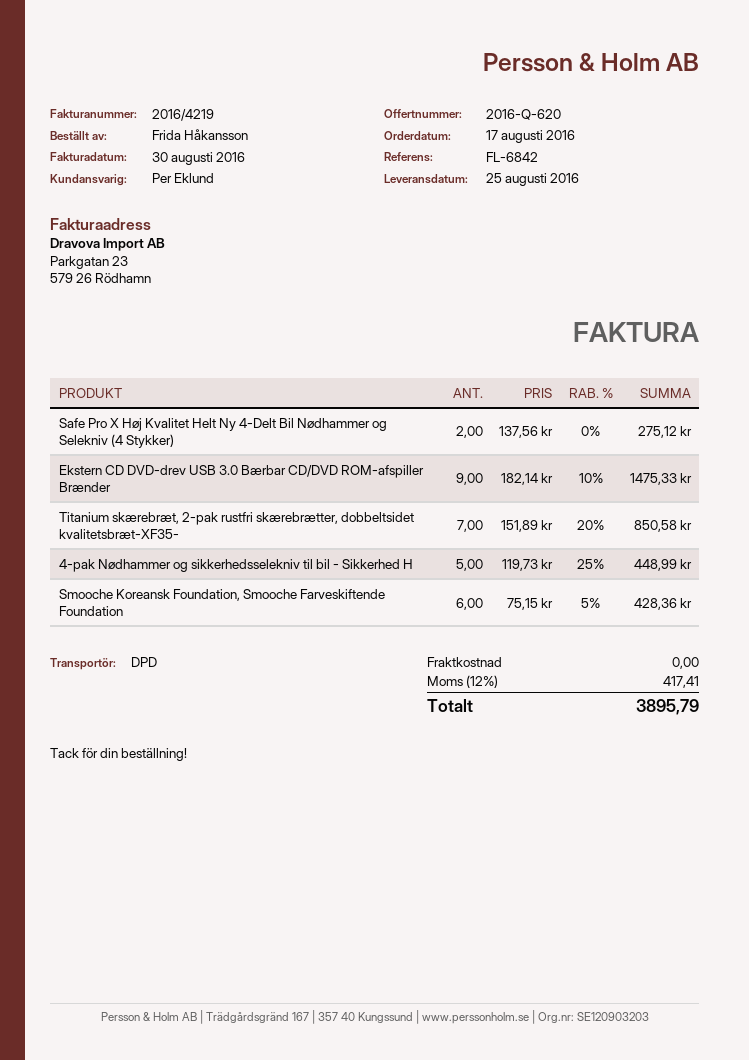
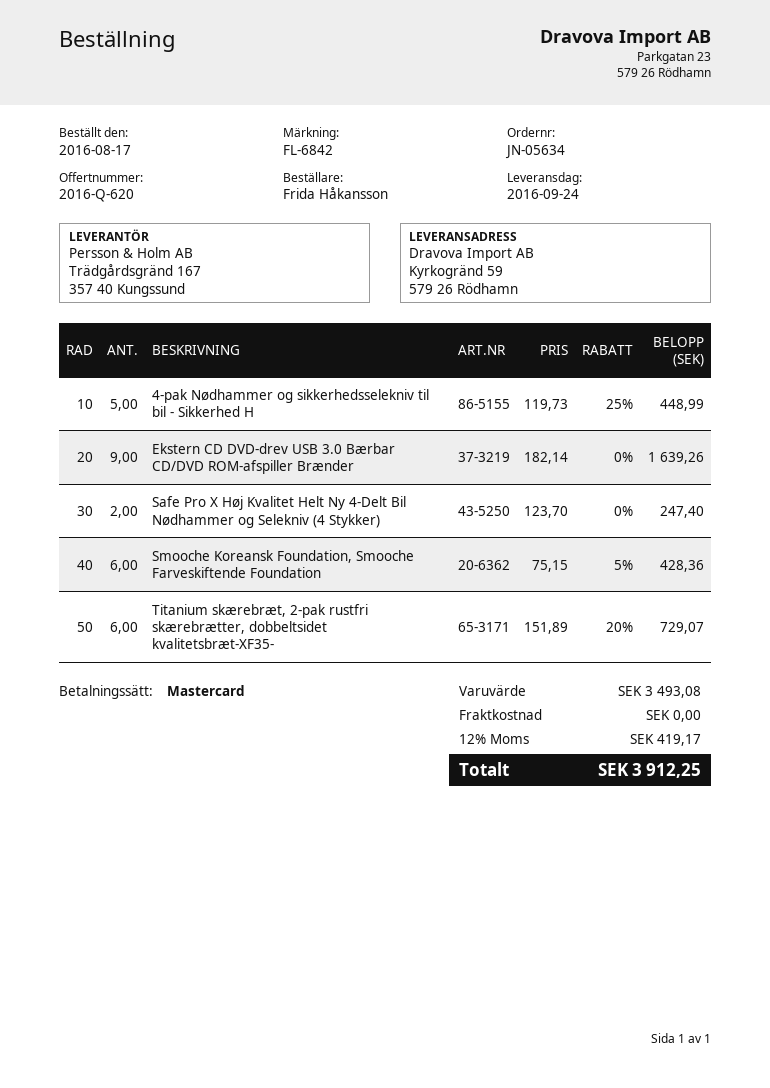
delivery date: 2016-08-25 -> 2016-09-24
Safe Pro X Høj Kvalitet Helt Ny 4-Delt Bil Nødhammer og Selekniv (4 Stykker): 2 x 137.56 = 275.12 -> 2 x 123.70 = 247.40
Ekstern CD DVD-drev USB 3.0 Bærbar CD/DVD ROM-afspiller Brænder: 9 x 182.14 - 10% = 1475.33 -> 9 x 182.14 = 1639.26
Titanium skærebræt, 2-pak rustfri skærebrætter, dobbeltsidet kvalitetsbræt-XF35-: 7 x 151.89 - 20% = 850.58 -> 6 x 151.89 - 20% = 729.07
tax: 12% = 417.41 -> 12% = 419.17
total: 3895.79 -> 3912.25

